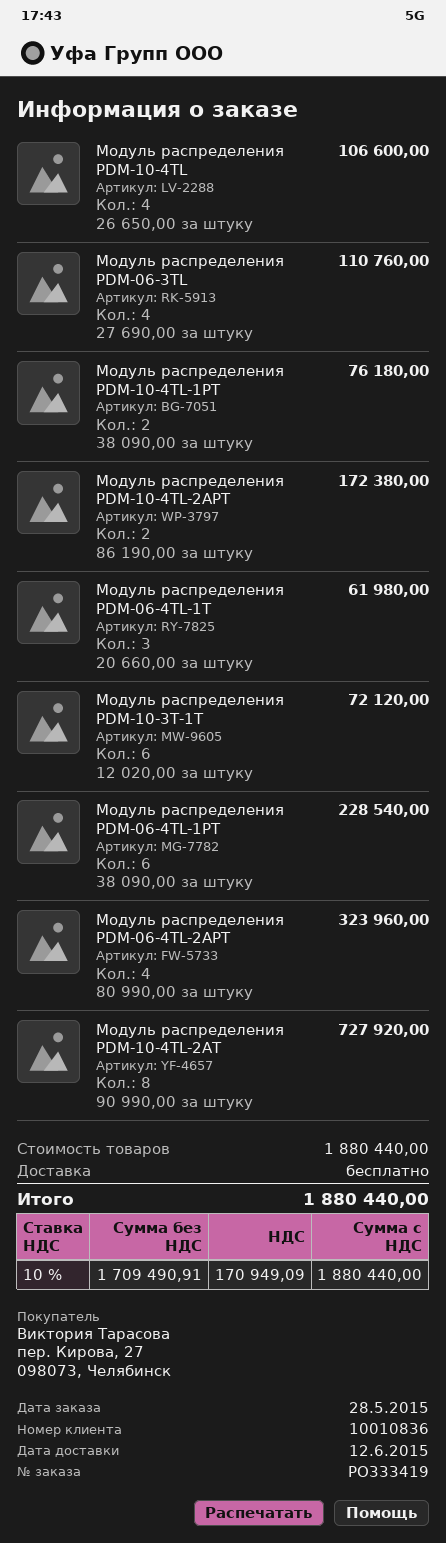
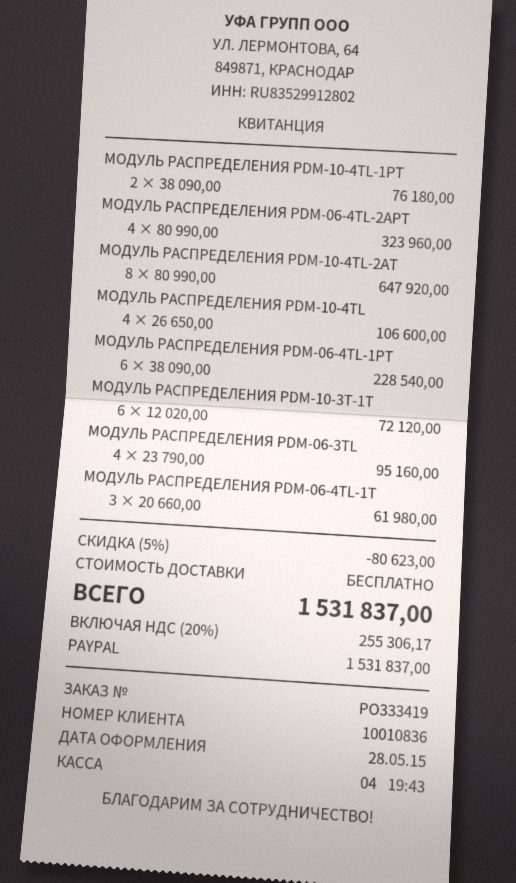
Модуль распределения PDM-06-3TL: 4 x 27690.00 = 110760.00 -> 4 x 23790.00 = 95160.00
Модуль распределения PDM-10-4TL-2APT: 2 x 86190.00 = 172380.00 -> none
Модуль распределения PDM-10-4TL-2AT: 8 x 90990.00 = 727920.00 -> 8 x 80990.00 = 647920.00
discount: none -> 5% = 80623.00
tax: 10% = 170949.09 -> 20% = 255306.17
total: 1880440.00 -> 1531837.00

